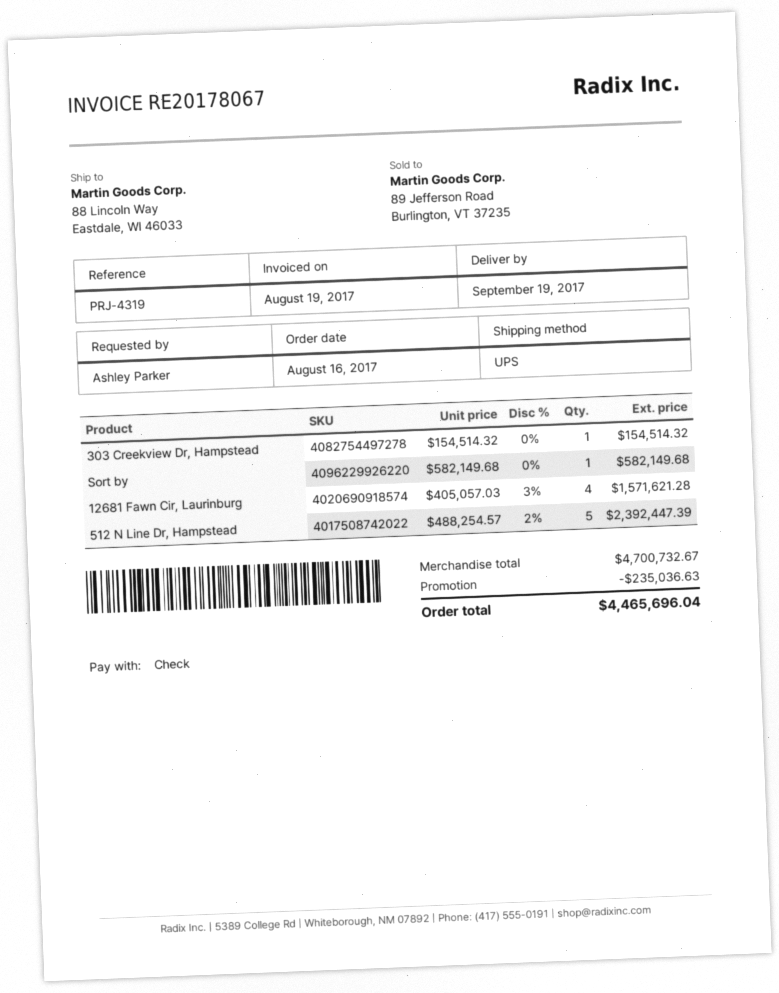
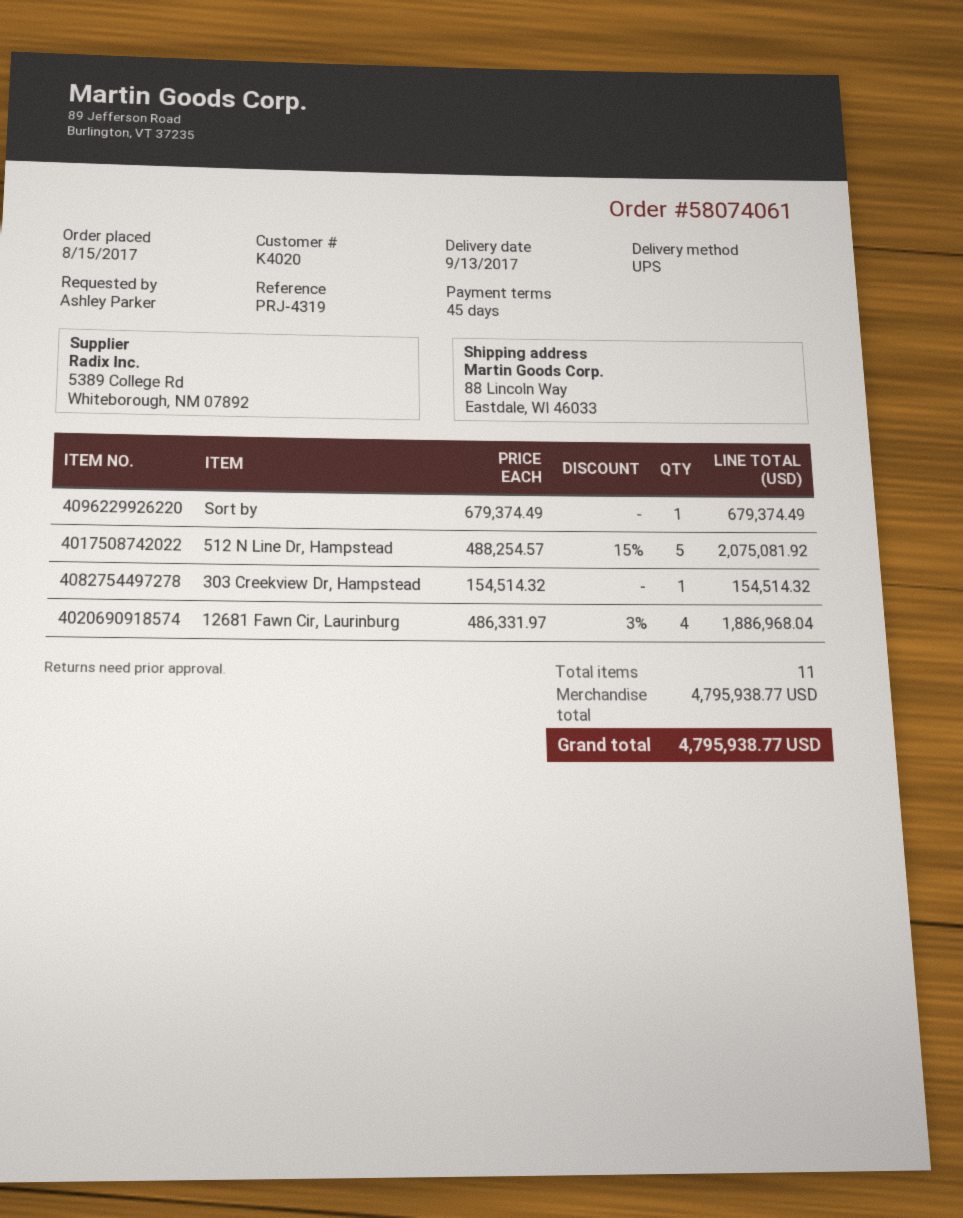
order date: 2017-08-16 -> 2017-08-15
delivery date: 2017-09-19 -> 2017-09-13
Sort by: 1 x 582149.68 = 582149.68 -> 1 x 679374.49 = 679374.49
12681 Fawn Cir, Laurinburg: 4 x 405057.03 - 3% = 1571621.28 -> 4 x 486331.97 - 3% = 1886968.04
512 N Line Dr, Hampstead: 5 x 488254.57 - 2% = 2392447.39 -> 5 x 488254.57 - 15% = 2075081.92
subtotal: 4700732.67 -> 4795938.77
discount: 235036.63 -> none
total: 4465696.04 -> 4795938.77

